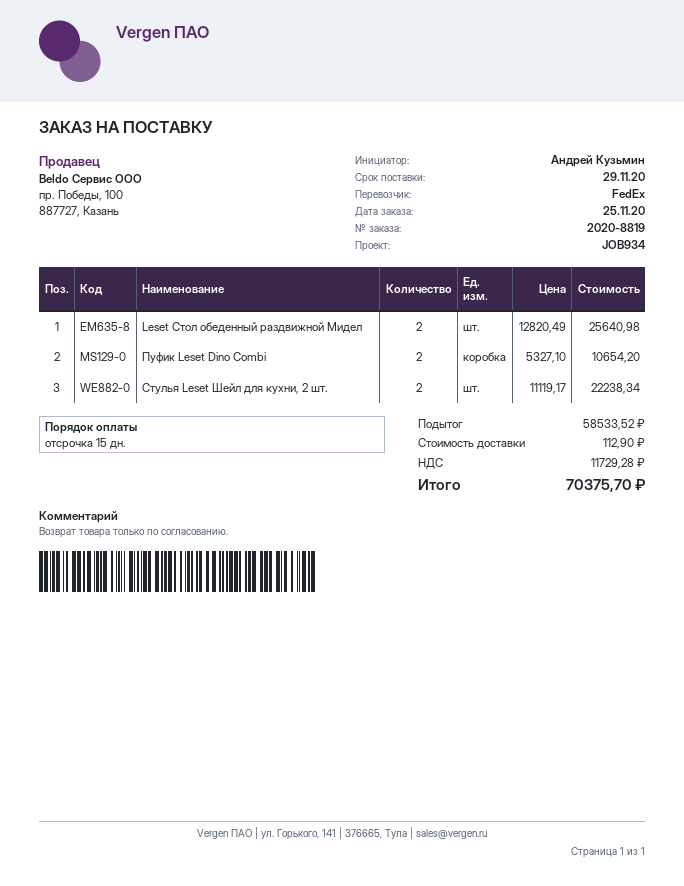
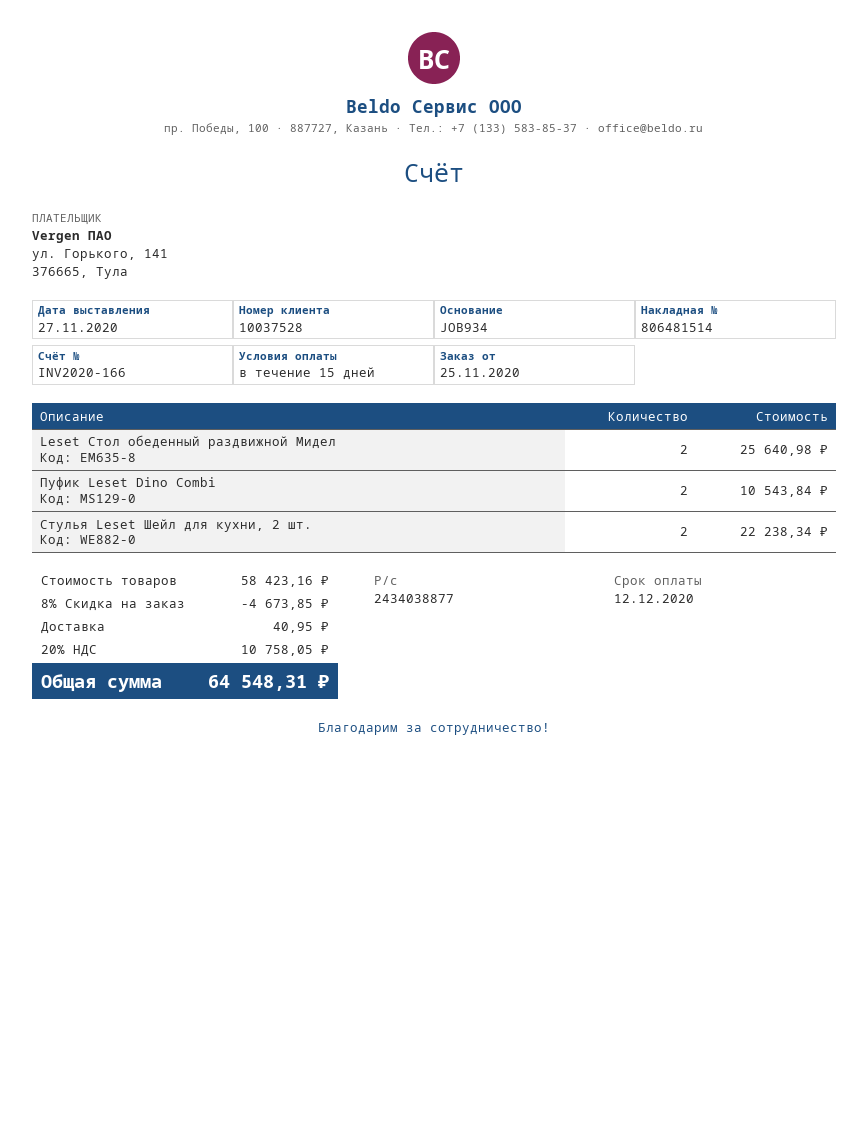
Пуфик Leset Dino Combi: 2 for 10654.20 -> 2 for 10543.84
subtotal: 58533.52 -> 58423.16
discount: none -> 8% = 4673.85
shipping: 112.90 -> 40.95
tax: 11729.28 -> 10758.05
total: 70375.70 -> 64548.31

